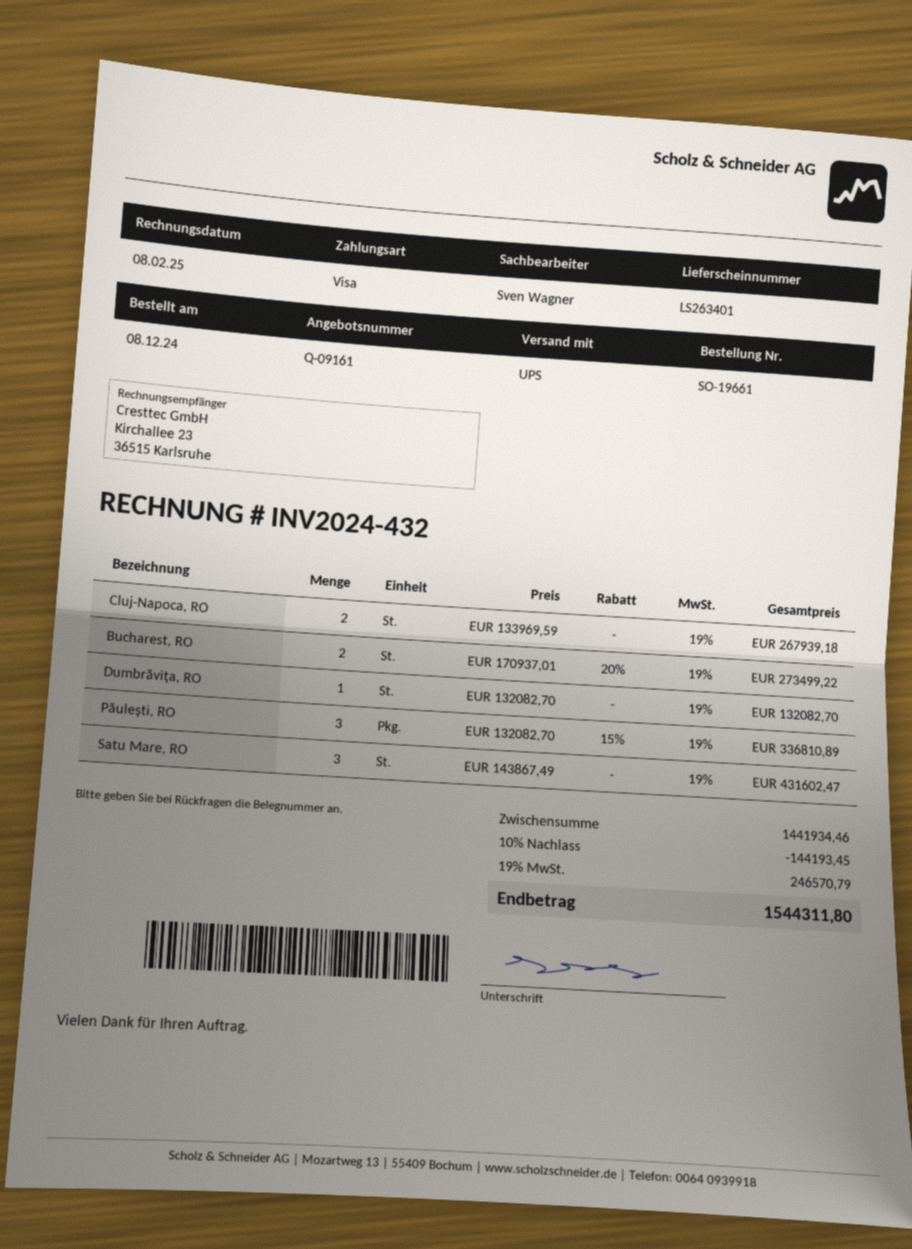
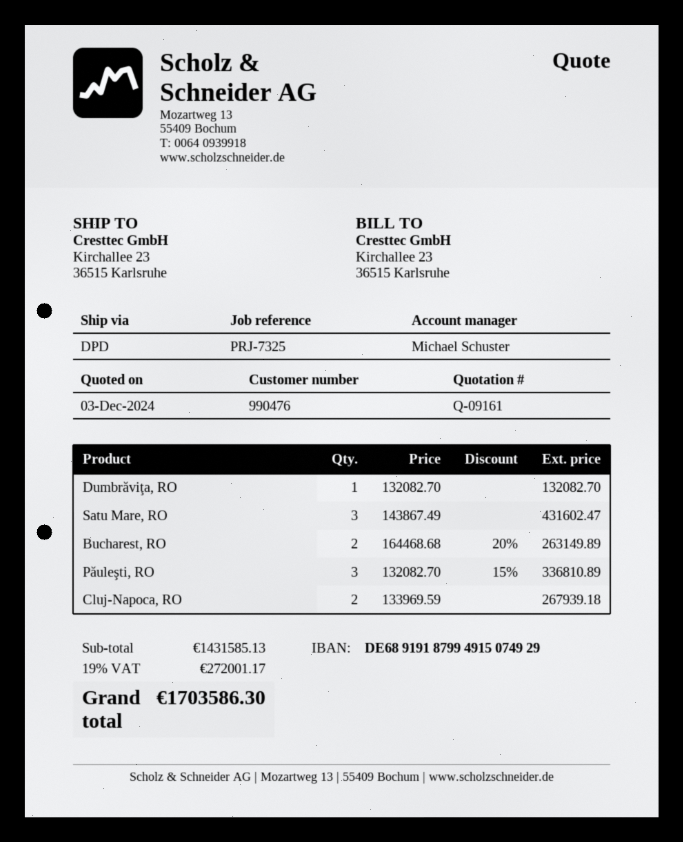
sales rep: Sven Wagner -> Michael Schuster
shipping method: UPS -> DPD
Bucharest, RO: 2 x 170937.01 - 20% = 273499.22 -> 2 x 164468.68 - 20% = 263149.89
subtotal: 1441934.46 -> 1431585.13
discount: 10% = 144193.45 -> none
tax: 19% = 246570.79 -> 19% = 272001.17
total: 1544311.80 -> 1703586.30

